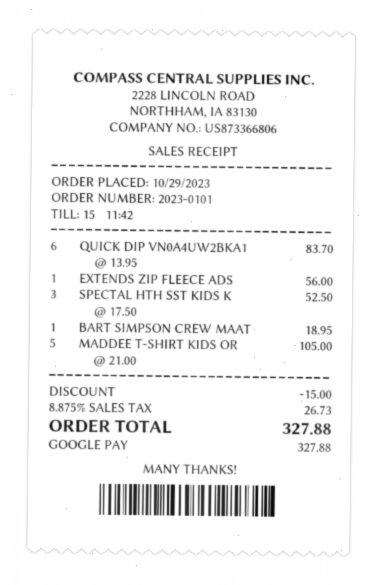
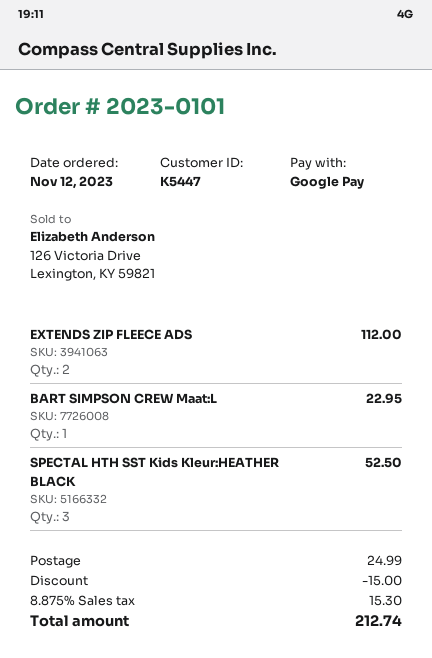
order date: 2023-10-29 -> 2023-11-12
QUICK DIP VN0A4UW2BKA1: 6 for 83.70 -> none
EXTENDS ZIP FLEECE ADS: 1 for 56.00 -> 2 for 112.00
BART SIMPSON CREW MAAT: 1 for 18.95 -> 1 for 22.95
MADDEE T-SHIRT KIDS OR: 5 for 105.00 -> none
shipping: none -> 24.99
tax: 8.875% = 26.73 -> 8.875% = 15.30
total: 327.88 -> 212.74

